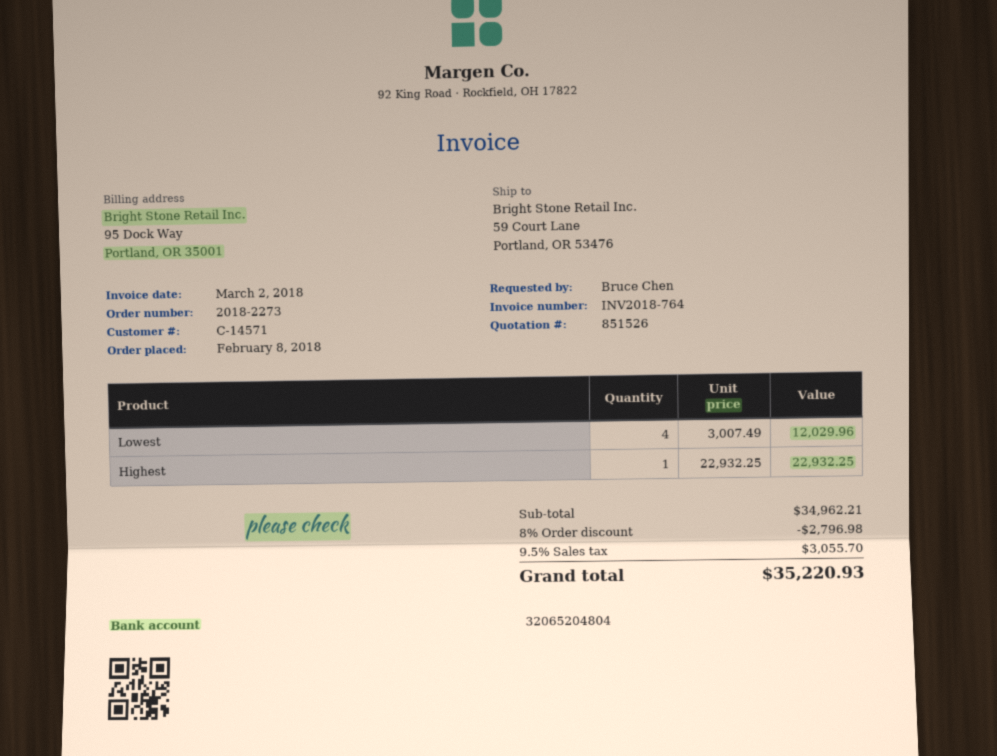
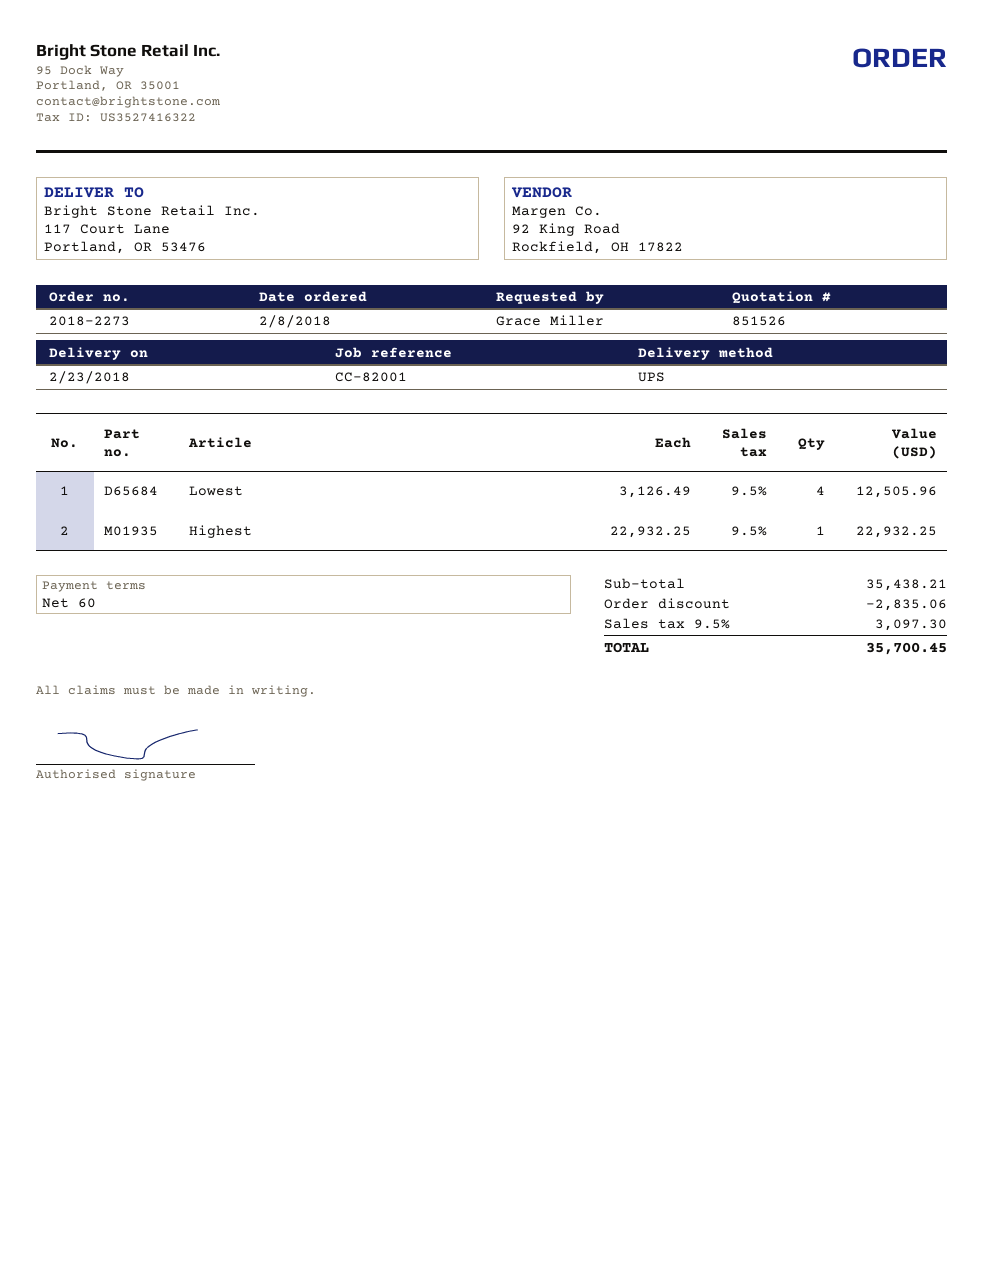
ordered by: Bruce Chen -> Grace Miller
ship to: 59 Court Lane, Portland, OR 53476 -> 117 Court Lane, Portland, OR 53476
Lowest: 4 x 3007.49 = 12029.96 -> 4 x 3126.49 = 12505.96
subtotal: 34962.21 -> 35438.21
discount: 2796.98 -> 2835.06
tax: 9.5% = 3055.70 -> 9.5% = 3097.30
total: 35220.93 -> 35700.45

